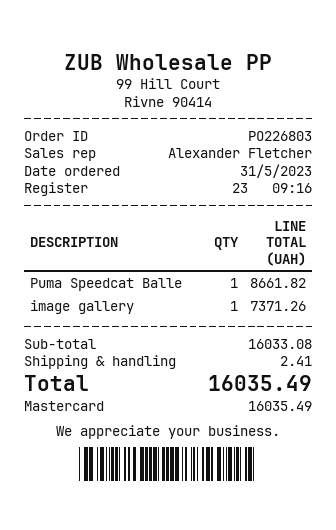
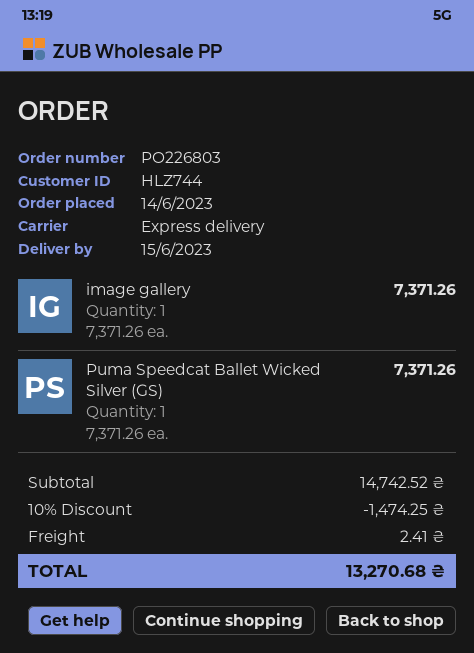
order date: 2023-05-31 -> 2023-06-14
Puma Speedcat Balle: 1 for 8661.82 -> 1 for 7371.26
subtotal: 16033.08 -> 14742.52
discount: none -> 10% = 1474.25
total: 16035.49 -> 13270.68

